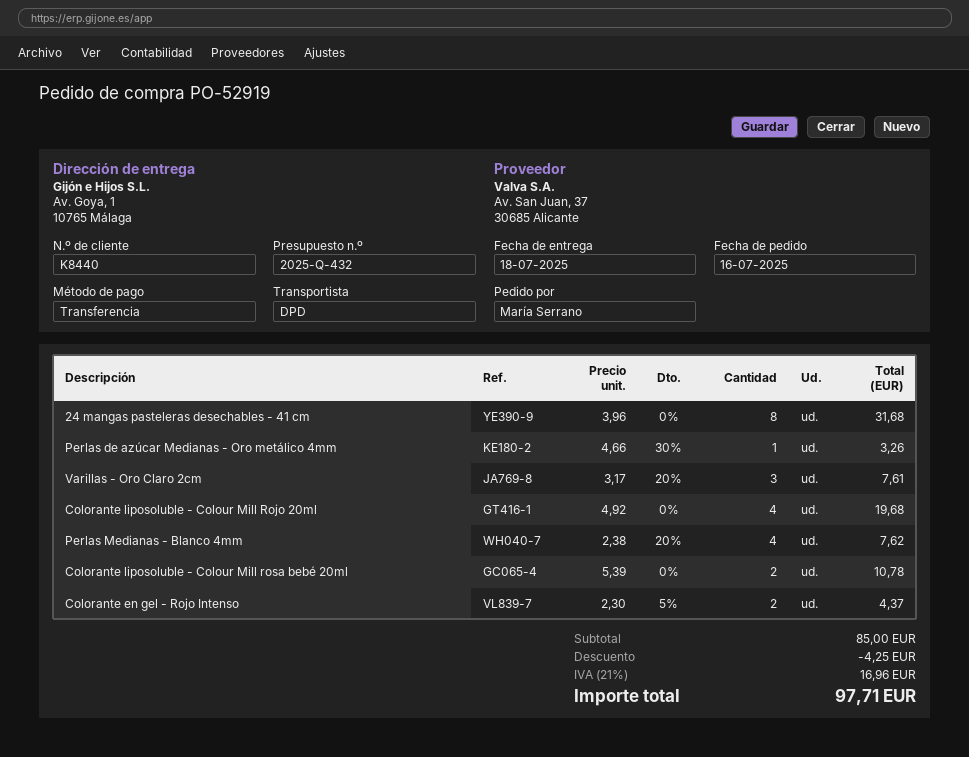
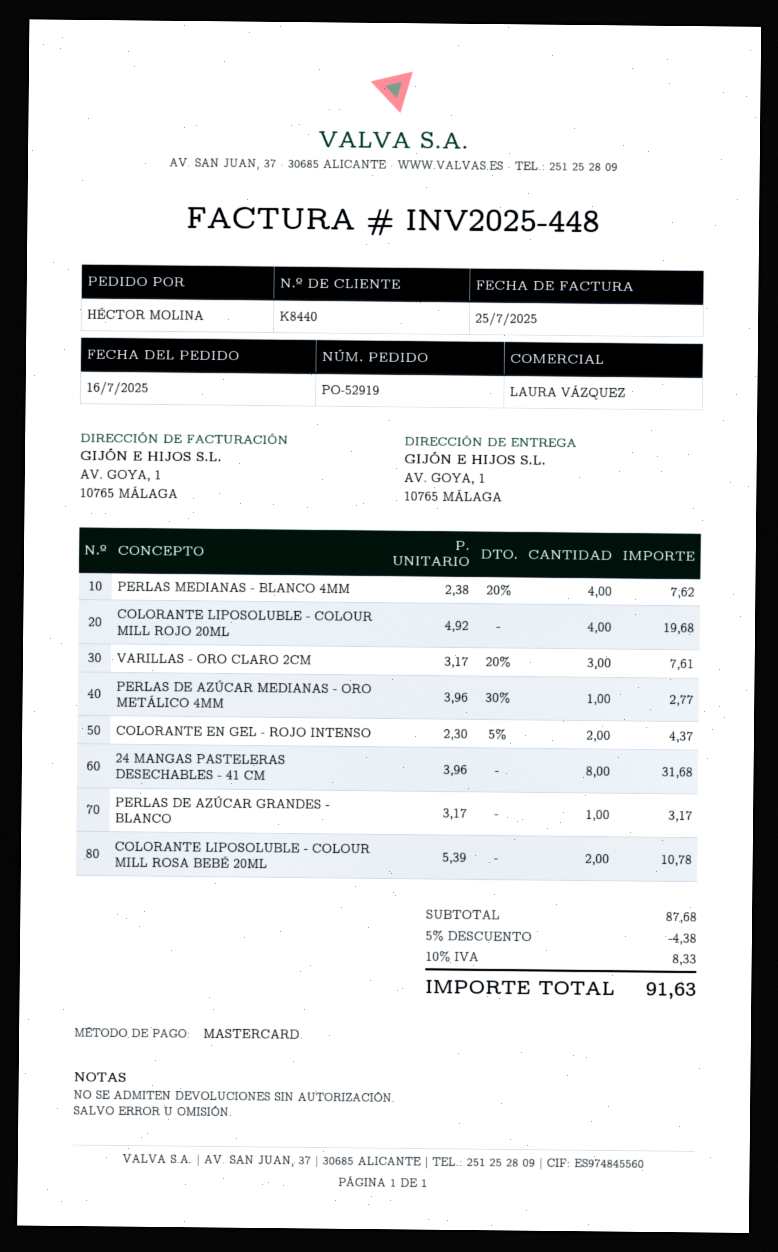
ordered by: María Serrano -> HÉCTOR MOLINA
payment method: bank transfer -> Mastercard
Perlas de azúcar Medianas - Oro metálico 4mm: 1 x 4.66 - 30% = 3.26 -> 1 x 3.96 - 30% = 2.77
PERLAS DE AZÚCAR GRANDES - BLANCO: none -> 1 x 3.17 = 3.17
subtotal: 85.00 -> 87.68
discount: 4.25 -> 4.38
tax: 21% = 16.96 -> 10% = 8.33
total: 97.71 -> 91.63

